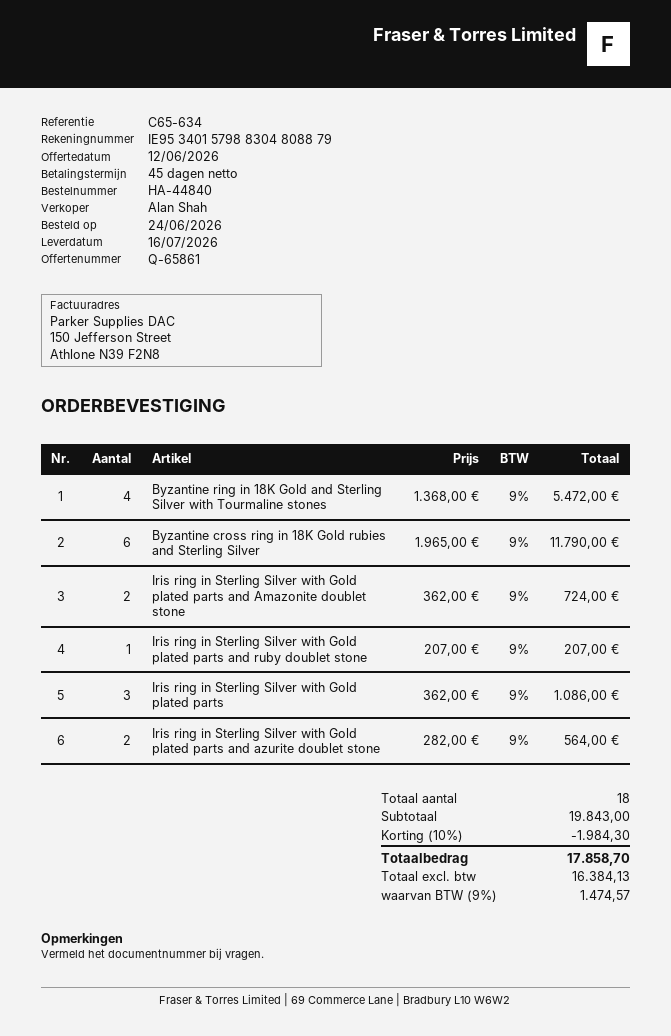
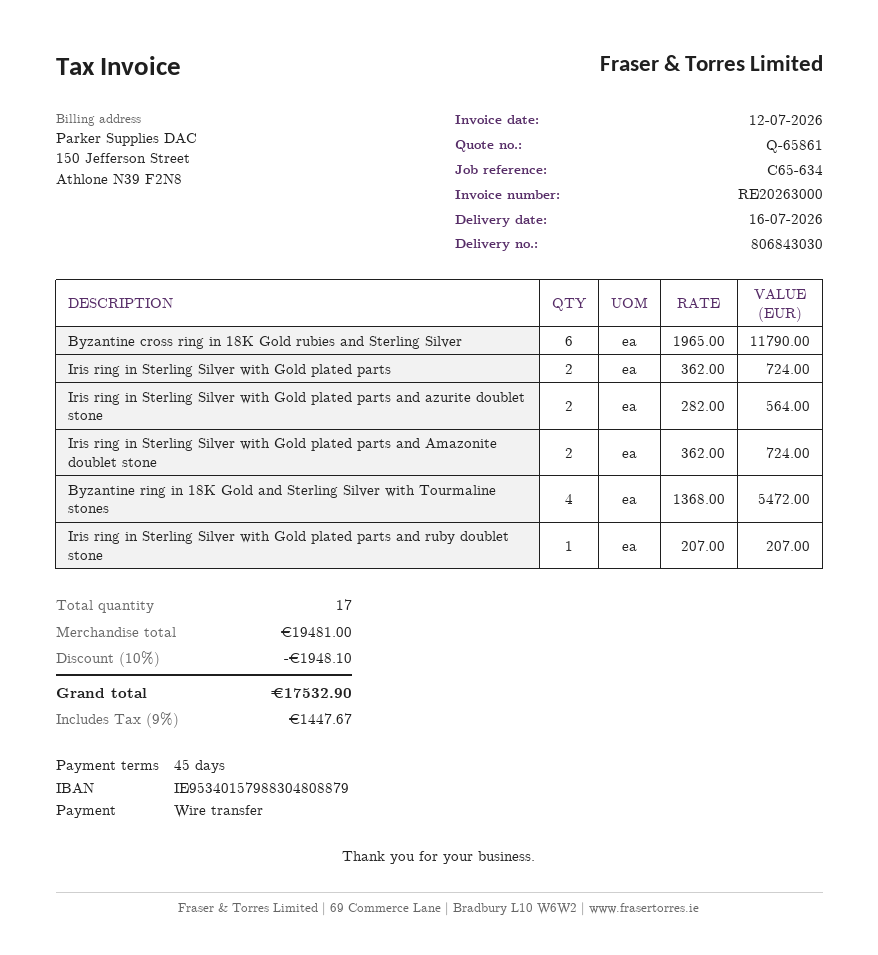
Iris ring in Sterling Silver with Gold plated parts: 3 x 362.00 = 1086.00 -> 2 x 362.00 = 724.00
total quantity: 18 -> 17
subtotal: 19843.00 -> 19481.00
discount: 10% = 1984.30 -> 10% = 1948.10
tax: 9% = 1474.57 -> 9% = 1447.67
total: 17858.70 -> 17532.90

